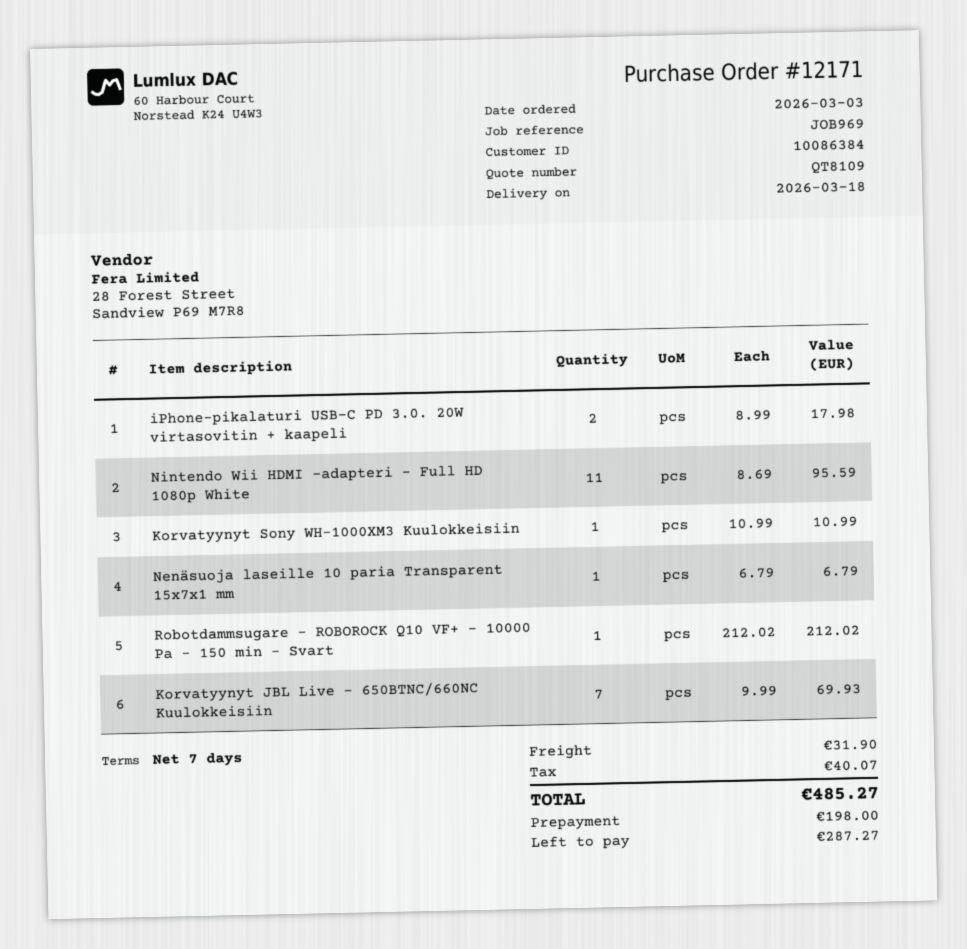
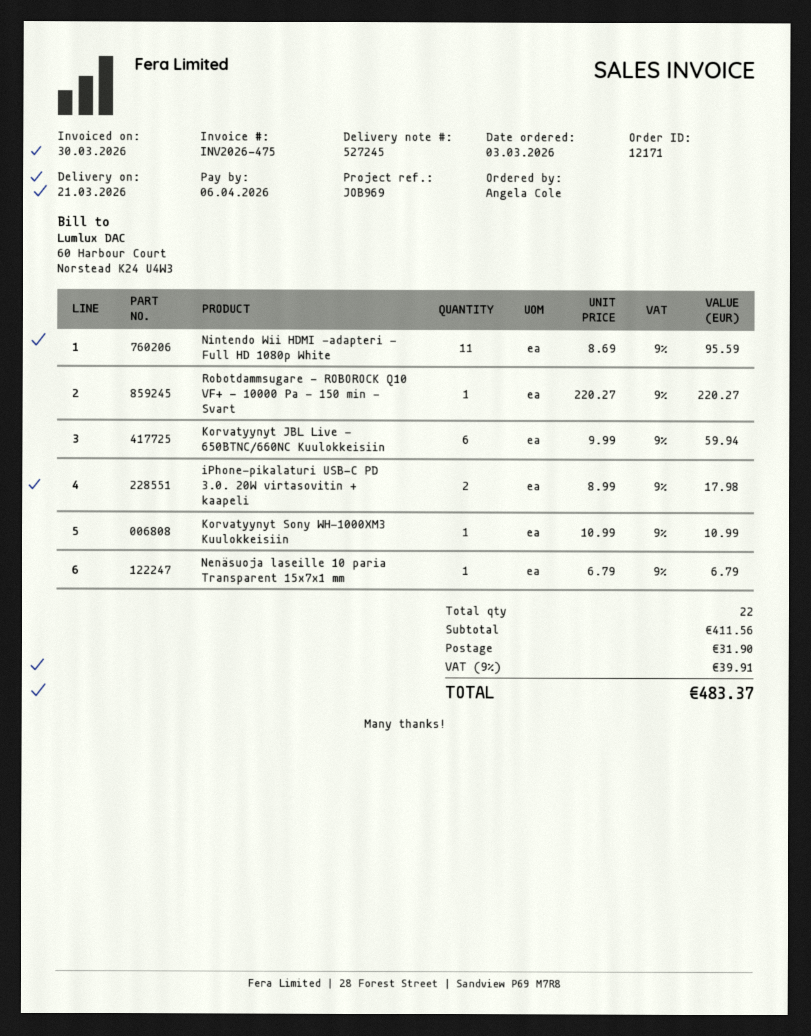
delivery date: 2026-03-18 -> 2026-03-21
Robotdammsugare - ROBOROCK Q10 VF+ - 10000 Pa - 150 min - Svart: 1 x 212.02 = 212.02 -> 1 x 220.27 = 220.27
Korvatyynyt JBL Live - 650BTNC/660NC Kuulokkeisiin: 7 x 9.99 = 69.93 -> 6 x 9.99 = 59.94
tax: 40.07 -> 39.91
total: 485.27 -> 483.37

